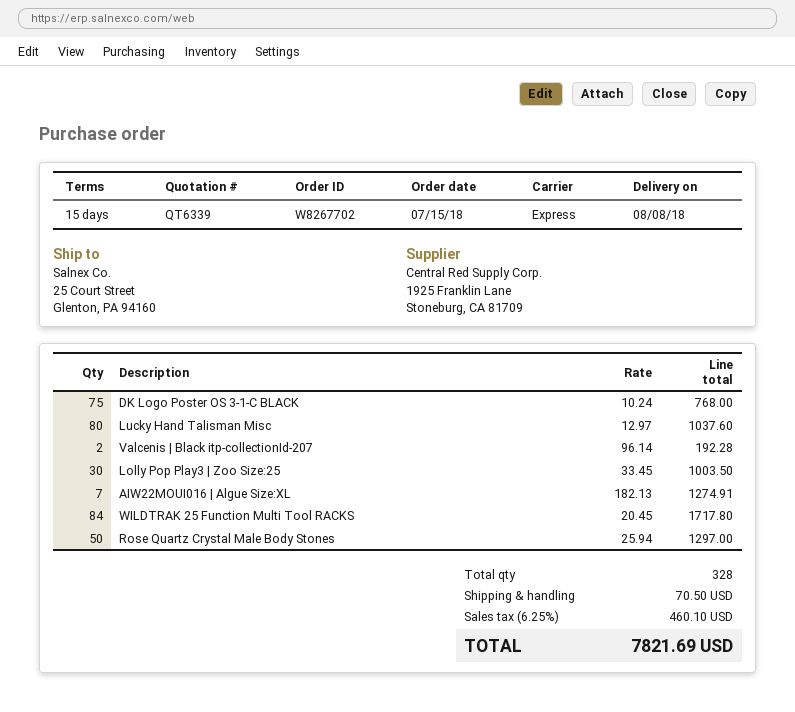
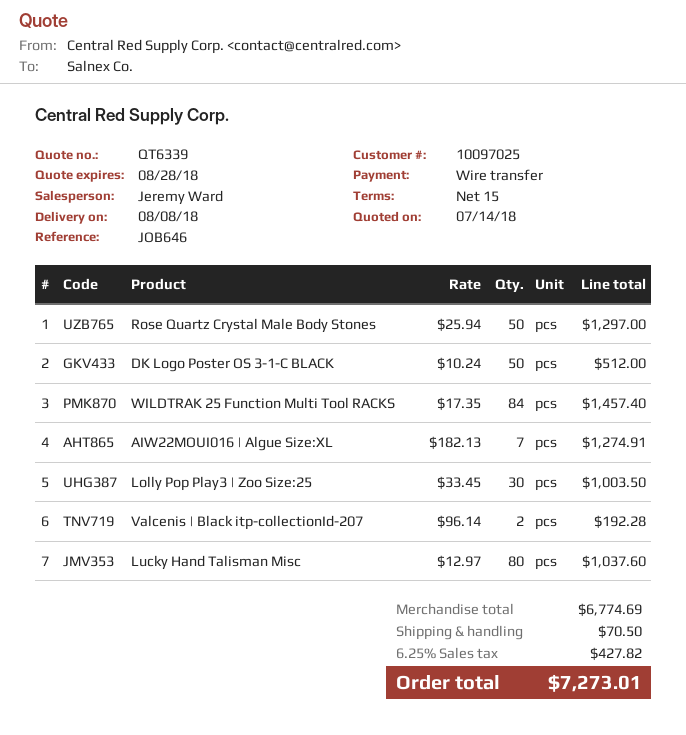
DK Logo Poster OS 3-1-C BLACK: 75 x 10.24 = 768.00 -> 50 x 10.24 = 512.00
WILDTRAK 25 Function Multi Tool RACKS: 84 x 20.45 = 1717.80 -> 84 x 17.35 = 1457.40
tax: 6.25% = 460.10 -> 6.25% = 427.82
total: 7821.69 -> 7273.01

